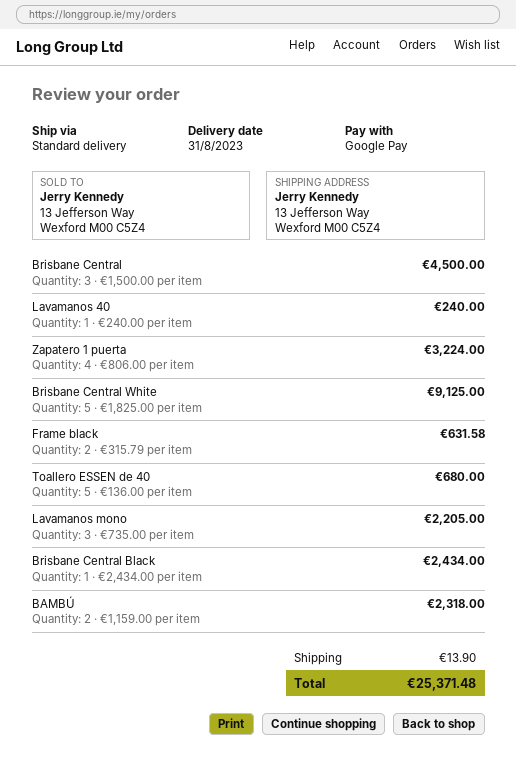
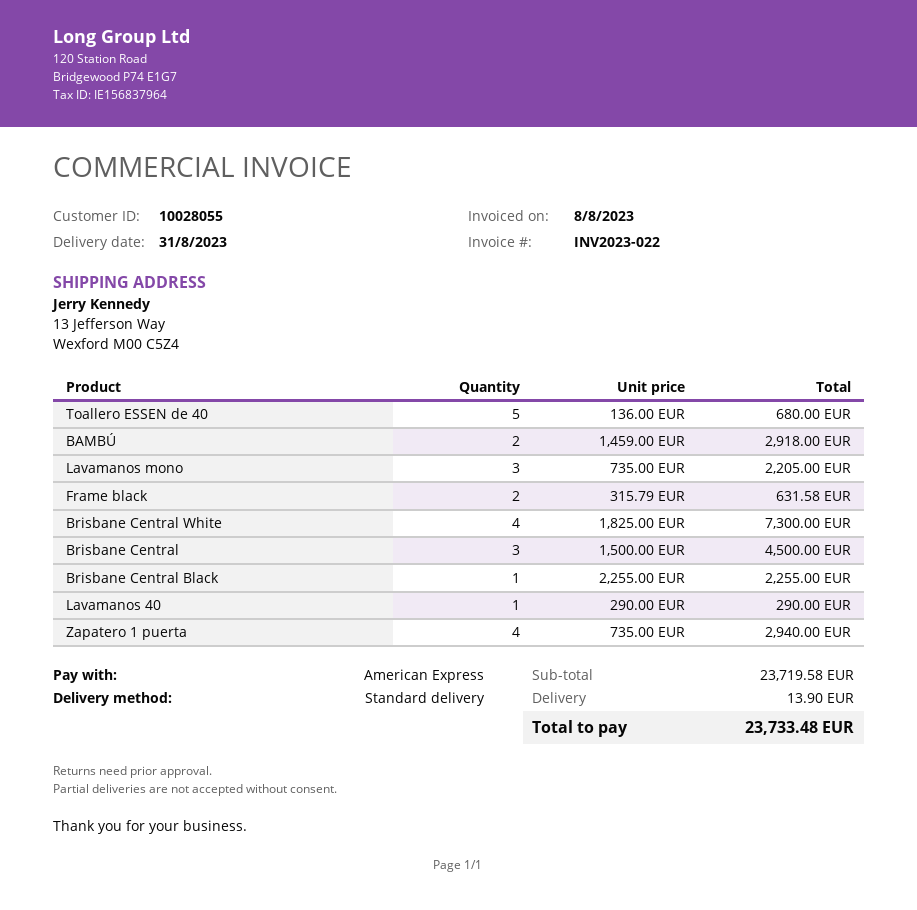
payment method: Google Pay -> American Express
Lavamanos 40: 1 x 240.00 = 240.00 -> 1 x 290.00 = 290.00
Zapatero 1 puerta: 4 x 806.00 = 3224.00 -> 4 x 735.00 = 2940.00
Brisbane Central White: 5 x 1825.00 = 9125.00 -> 4 x 1825.00 = 7300.00
Brisbane Central Black: 1 x 2434.00 = 2434.00 -> 1 x 2255.00 = 2255.00
BAMBÚ: 2 x 1159.00 = 2318.00 -> 2 x 1459.00 = 2918.00
total: 25371.48 -> 23733.48

